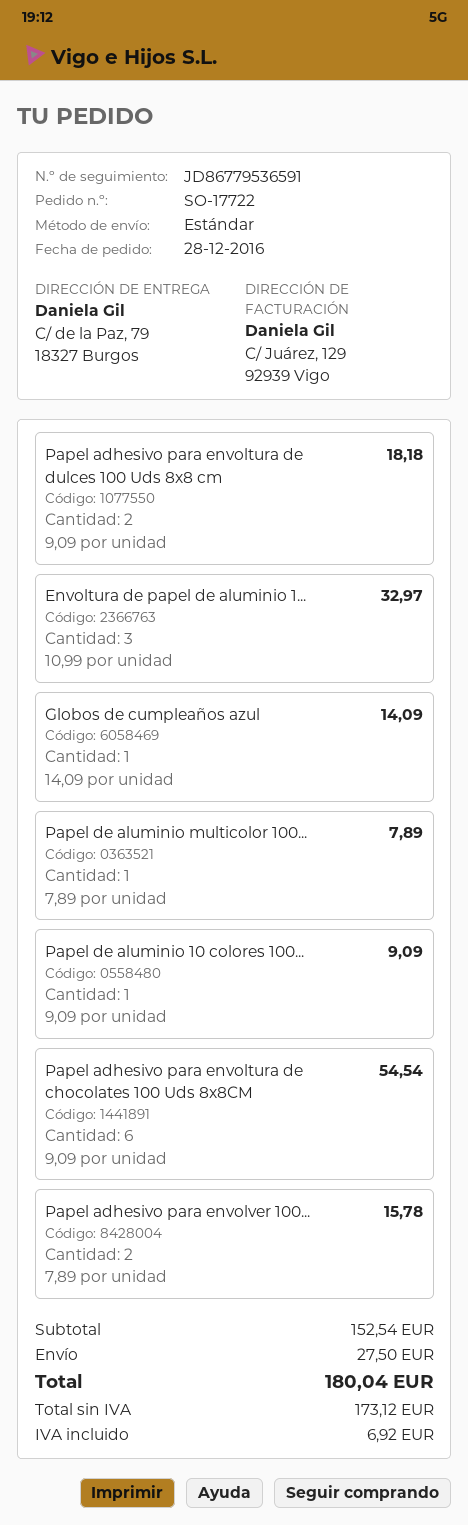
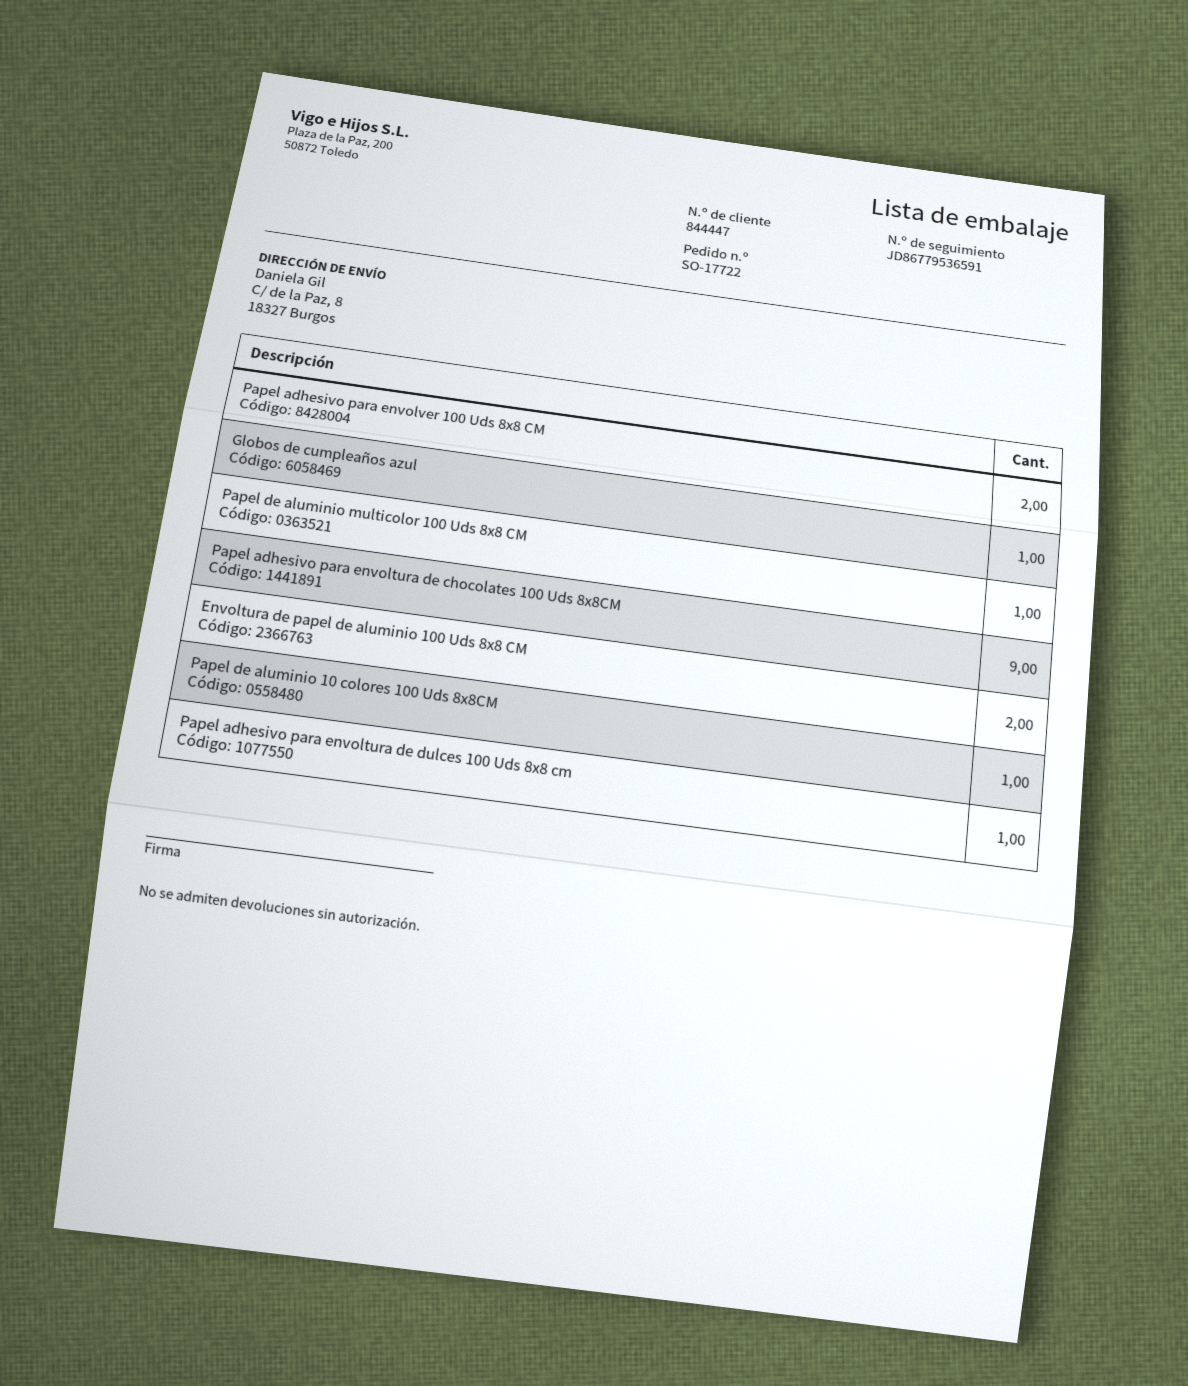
ship to: C/ de la Paz, 79, 18327 Burgos -> C/ de la Paz, 8, 18327 Burgos
Papel adhesivo para envoltura de dulces 100 Uds 8x8 cm: 2 -> 1
Envoltura de papel de aluminio 1...: 3 -> 2
Papel adhesivo para envoltura de chocolates 100 Uds 8x8CM: 6 -> 9

